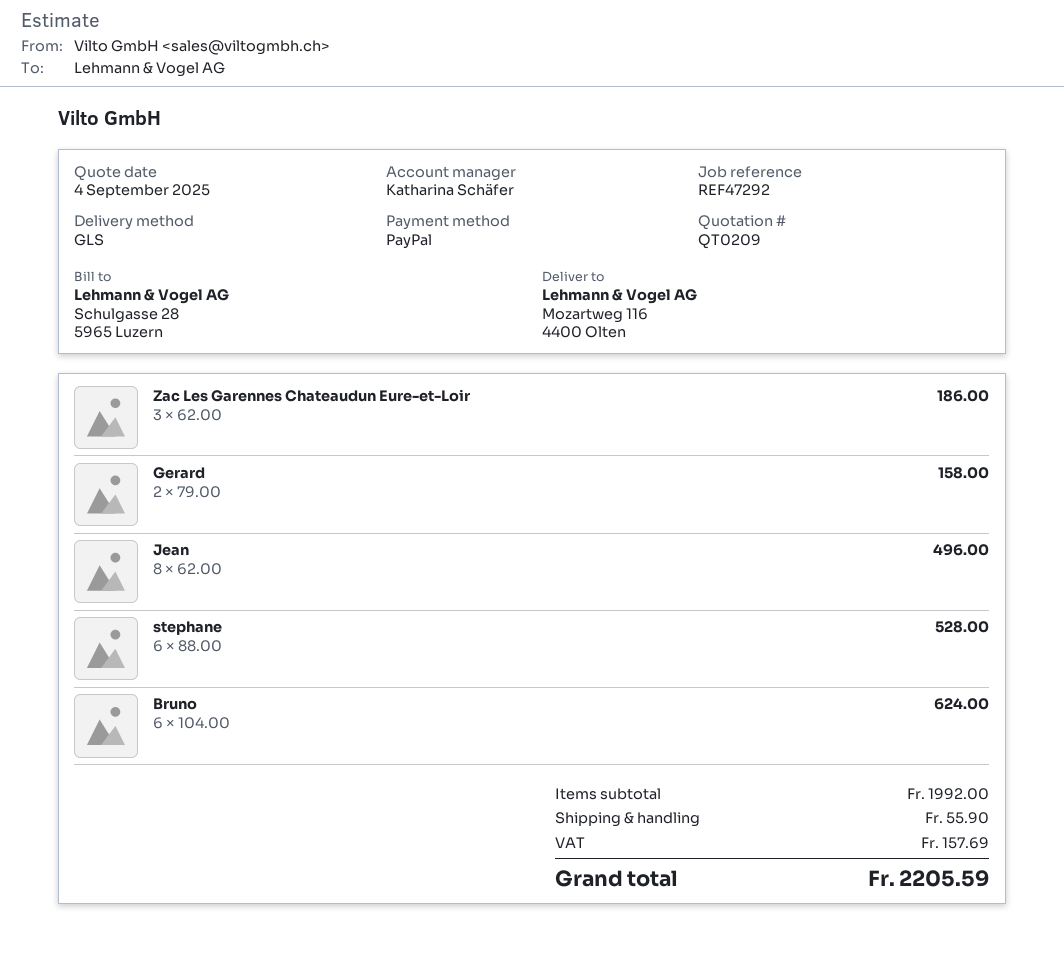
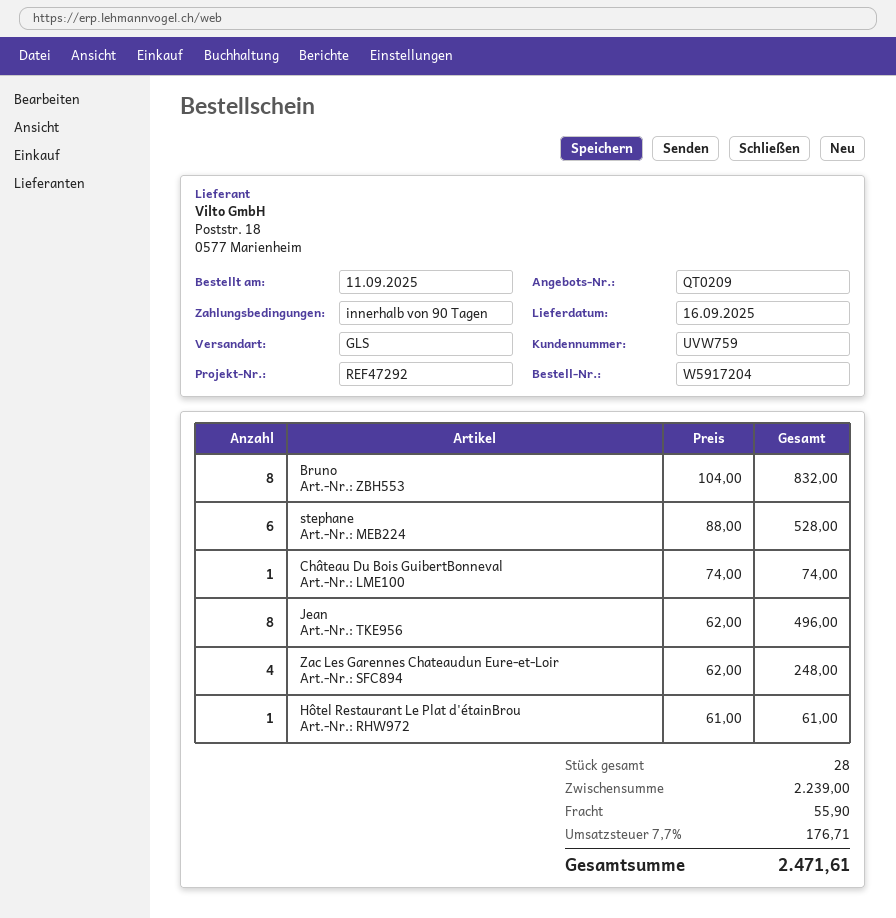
Zac Les Garennes Chateaudun Eure-et-Loir: 3 x 62.00 = 186.00 -> 4 x 62.00 = 248.00
Gerard: 2 x 79.00 = 158.00 -> none
Bruno: 6 x 104.00 = 624.00 -> 8 x 104.00 = 832.00
Château Du Bois GuibertBonneval: none -> 1 x 74.00 = 74.00
Hôtel Restaurant Le Plat d'étainBrou: none -> 1 x 61.00 = 61.00
subtotal: 1992.00 -> 2239.00
tax: 157.69 -> 176.71
total: 2205.59 -> 2471.61

